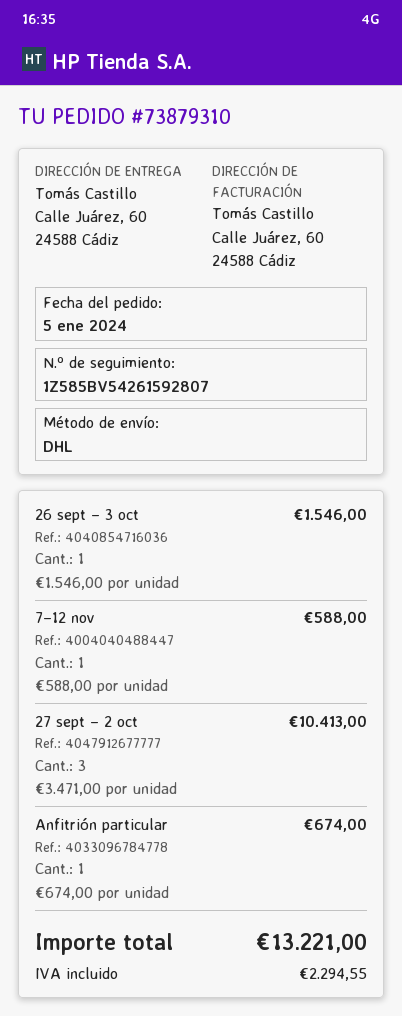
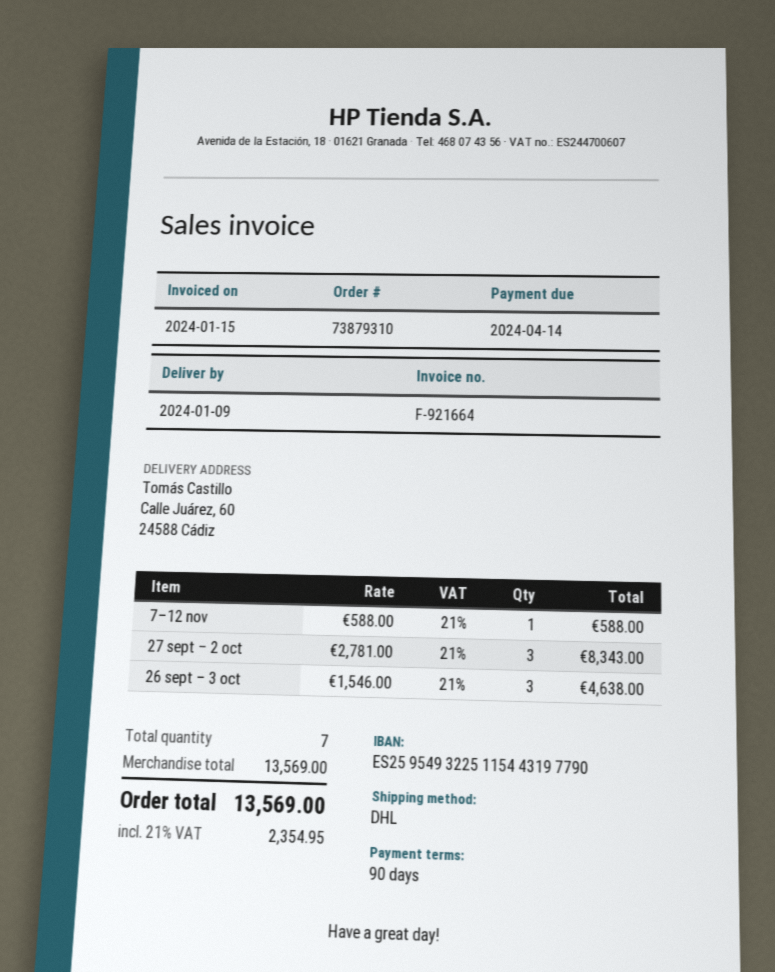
26 sept – 3 oct: 1 x 1546.00 = 1546.00 -> 3 x 1546.00 = 4638.00
27 sept – 2 oct: 3 x 3471.00 = 10413.00 -> 3 x 2781.00 = 8343.00
Anfitrión particular: 1 x 674.00 = 674.00 -> none
tax: 2294.55 -> 2354.95
total: 13221.00 -> 13569.00

